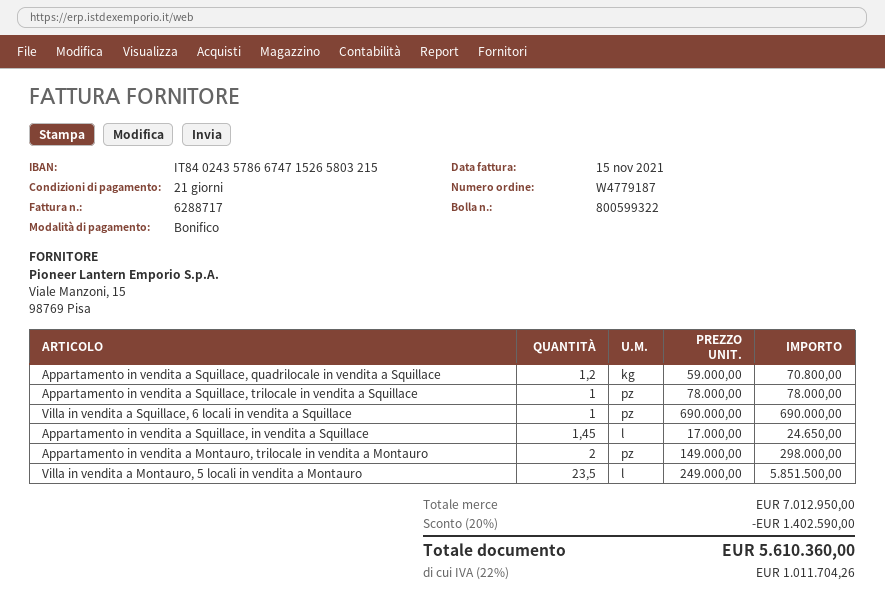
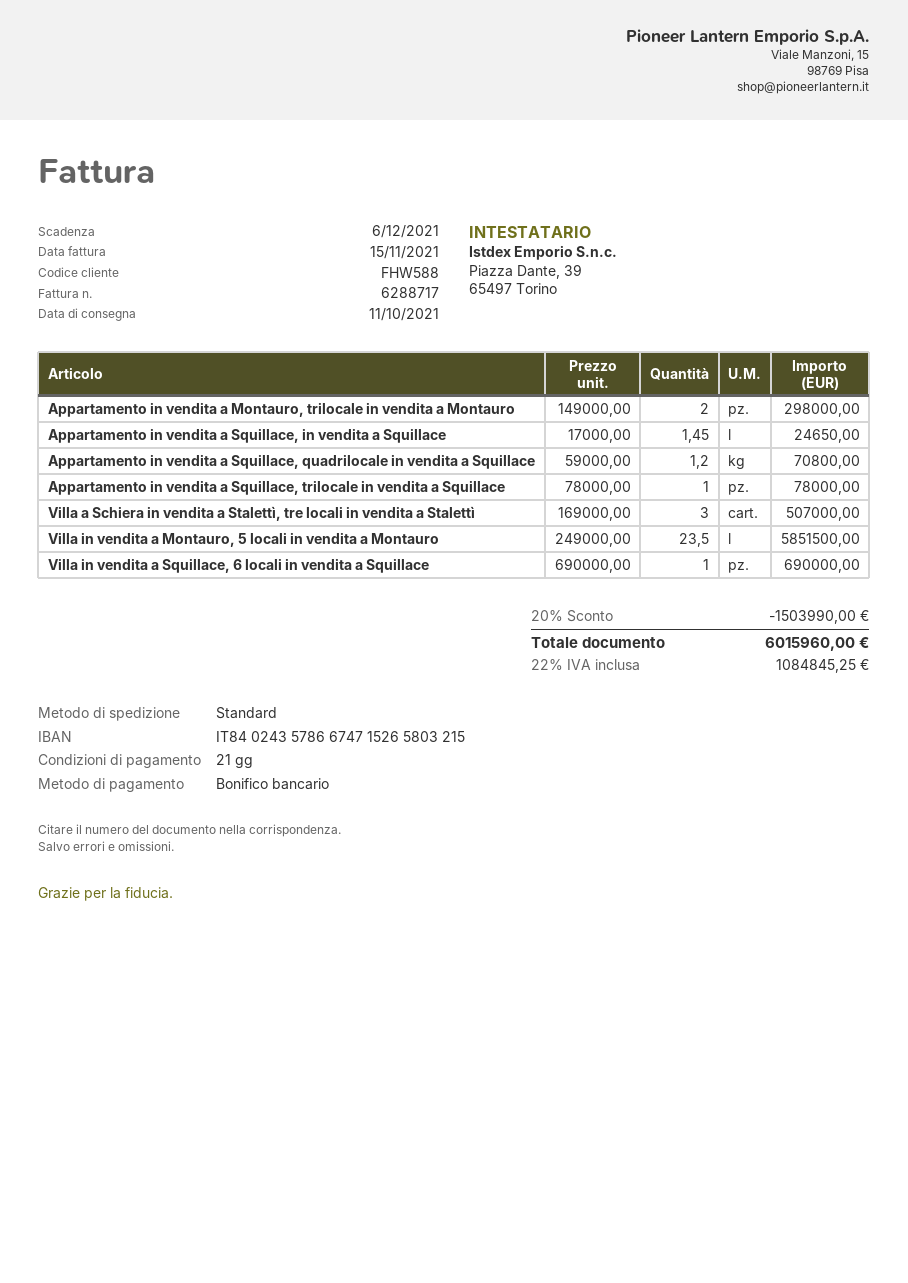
Villa a Schiera in vendita a Stalettì, tre locali in vendita a Stalettì: none -> 3 x 169000.00 = 507000.00
discount: 20% = 1402590.00 -> 20% = 1503990.00
tax: 22% = 1011704.26 -> 22% = 1084845.25
total: 5610360.00 -> 6015960.00

